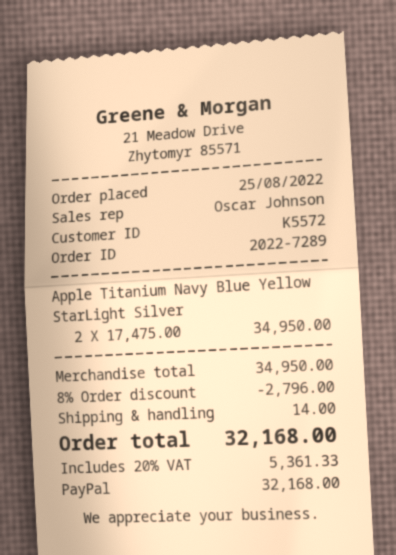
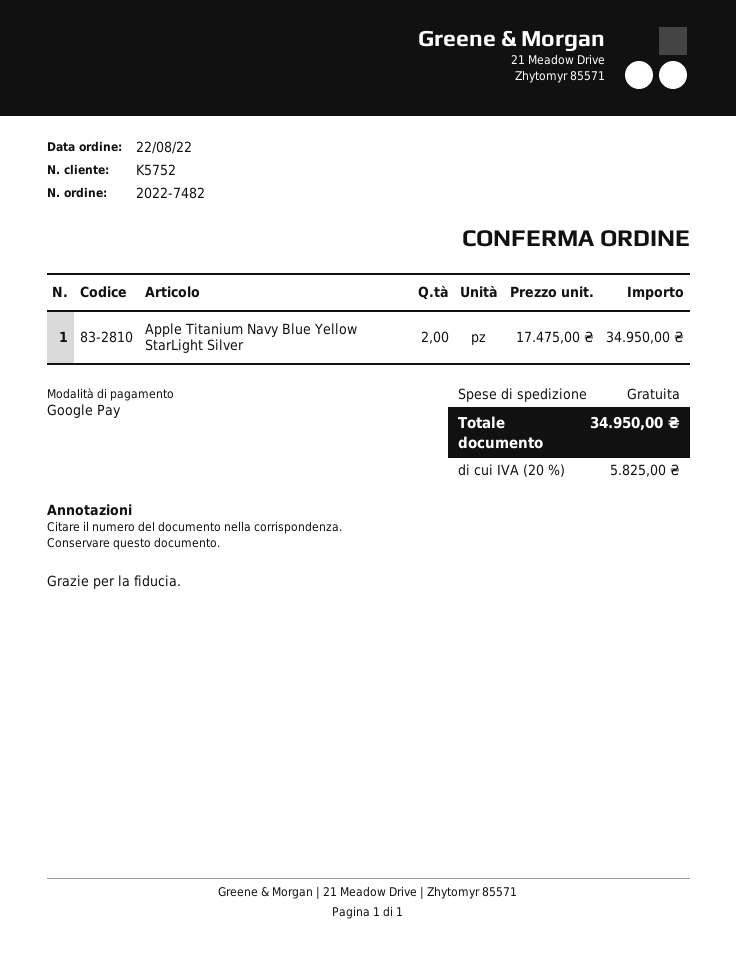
order number: 2022-7289 -> 2022-7482
order date: 2022-08-25 -> 2022-08-22
customer number: K5572 -> K5752
payment method: PayPal -> Google Pay
discount: 8% = 2796.00 -> none
shipping: 14.00 -> 0.00
tax: 20% = 5361.33 -> 20% = 5825.00
total: 32168.00 -> 34950.00

